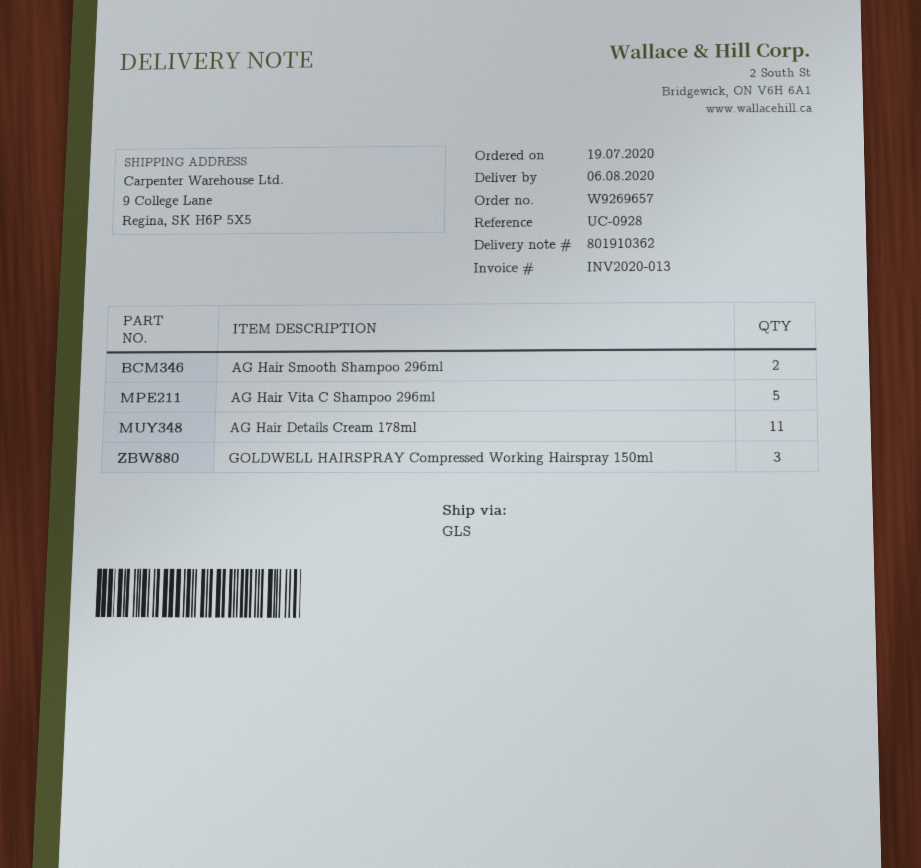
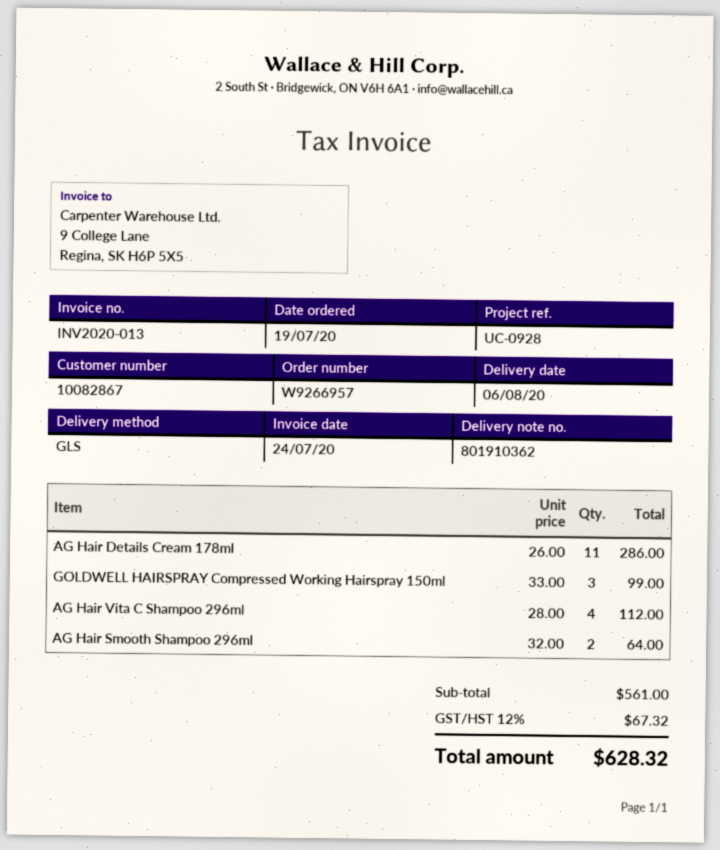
order number: W9269657 -> W9266957
AG Hair Vita C Shampoo 296ml: 5 -> 4

